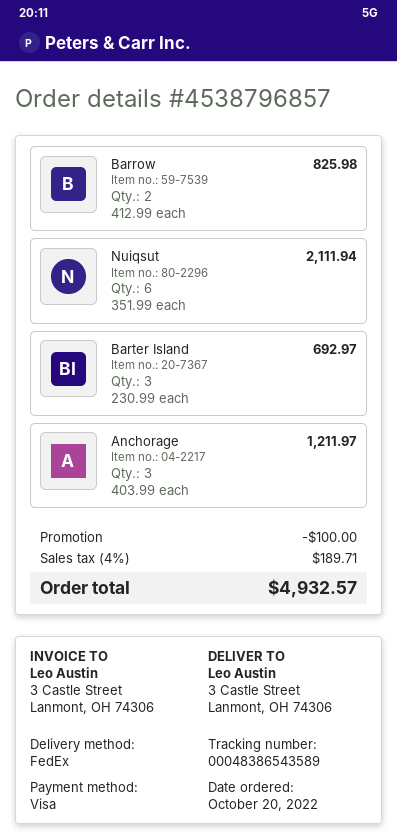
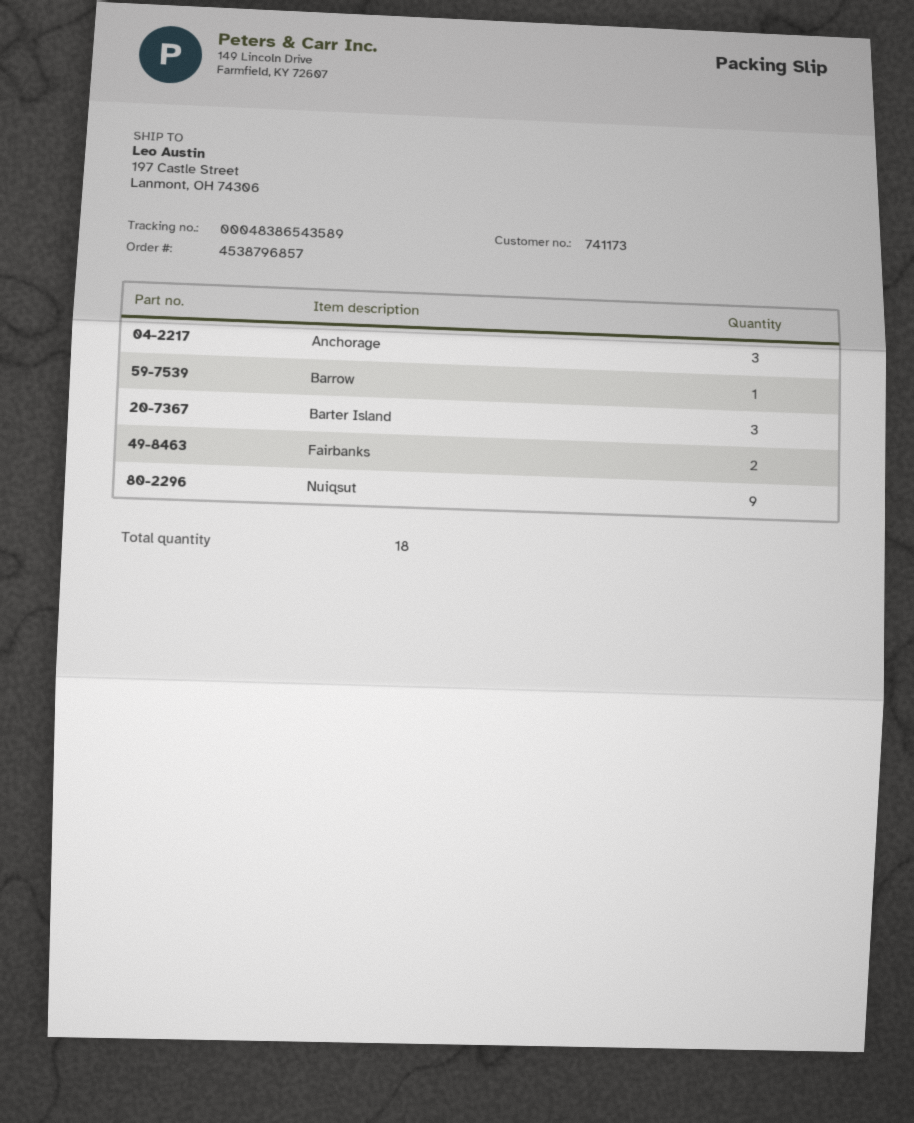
ship to: 3 Castle Street, Lanmont, OH 74306 -> 197 Castle Street, Lanmont, OH 74306
Barrow: 2 -> 1
Nuiqsut: 6 -> 9
Fairbanks: none -> 2

